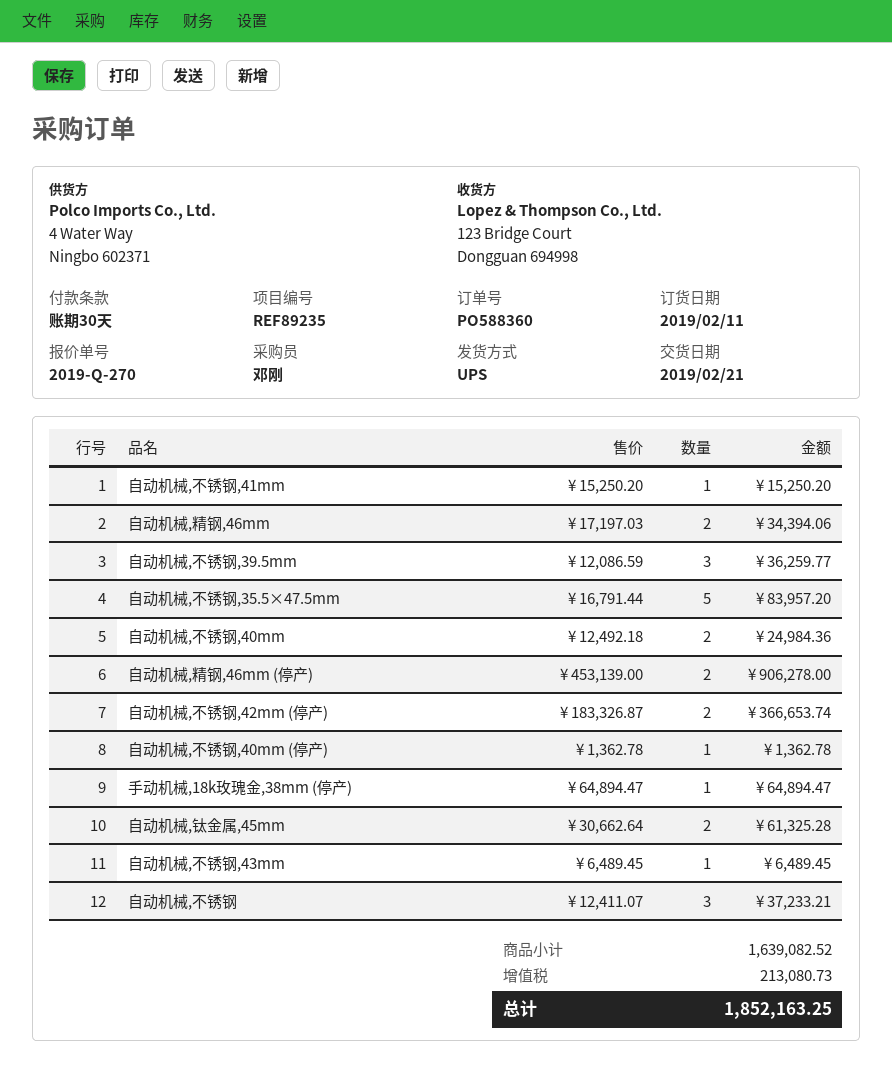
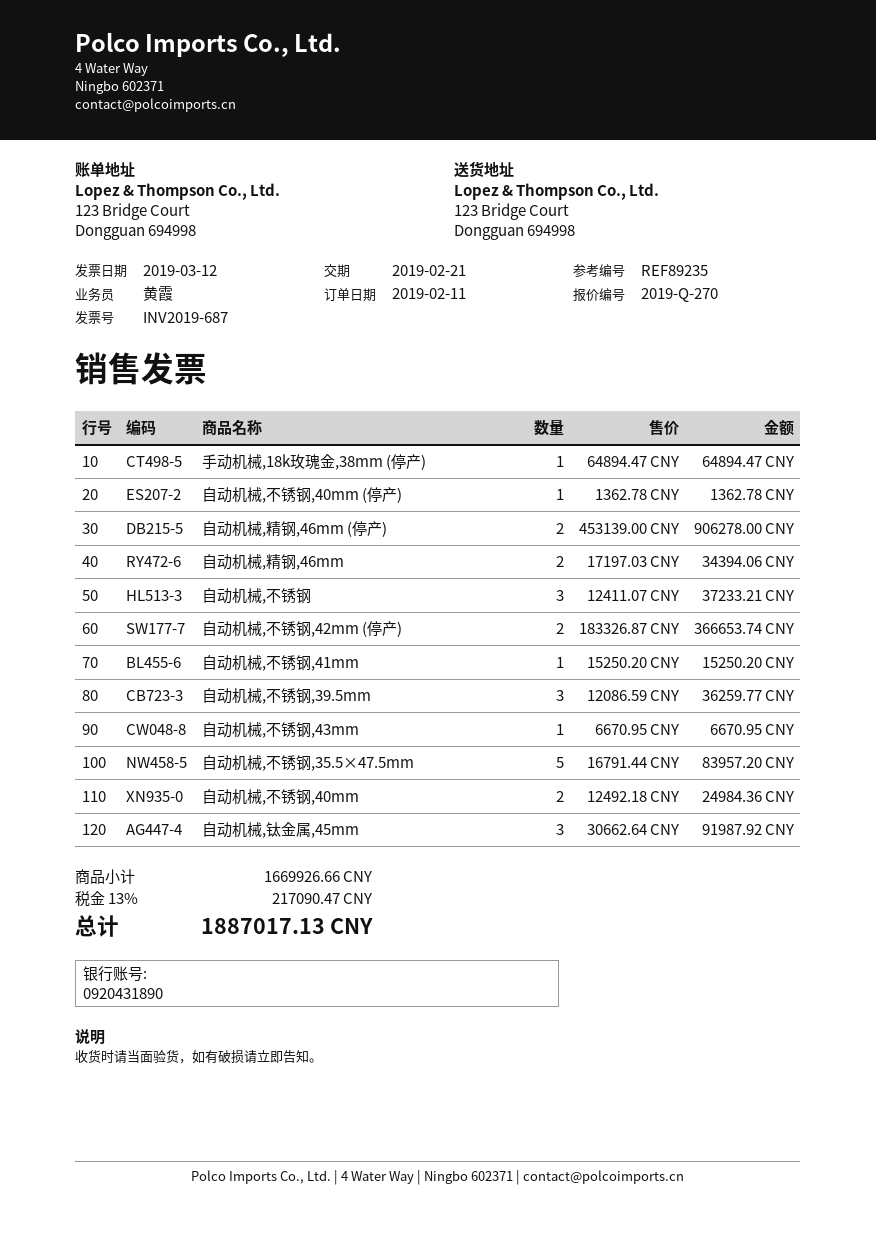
自动机械,钛金属,45mm: 2 x 30662.64 = 61325.28 -> 3 x 30662.64 = 91987.92
自动机械,不锈钢,43mm: 1 x 6489.45 = 6489.45 -> 1 x 6670.95 = 6670.95
subtotal: 1639082.52 -> 1669926.66
tax: 213080.73 -> 217090.47
total: 1852163.25 -> 1887017.13

